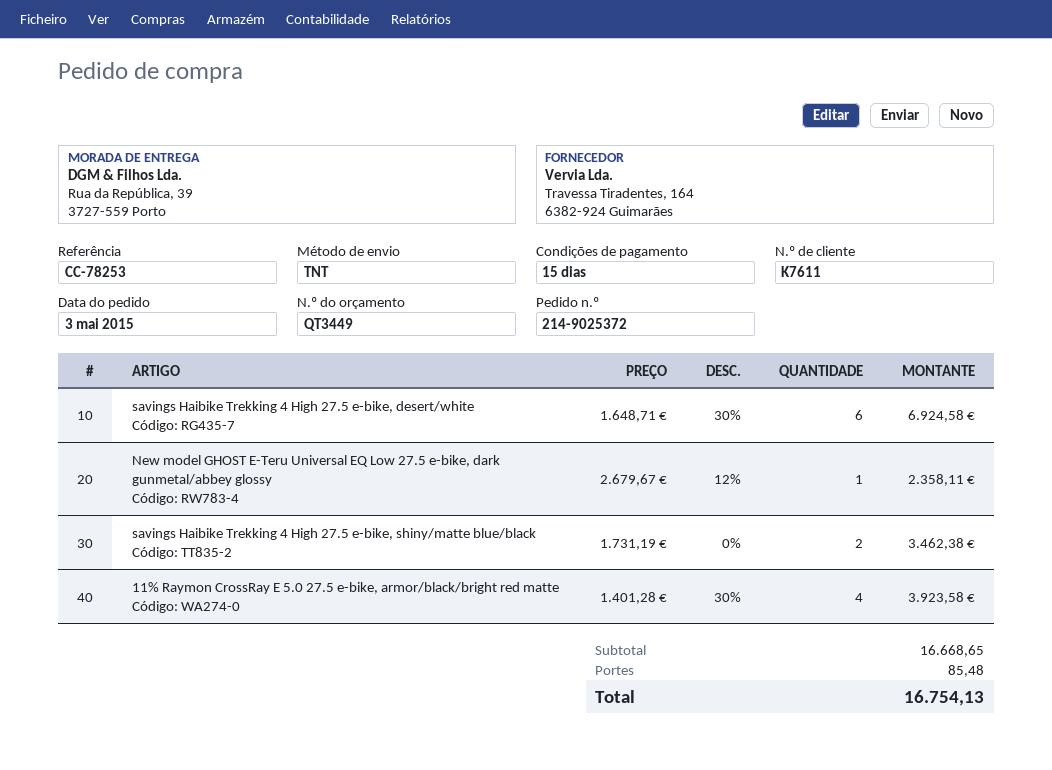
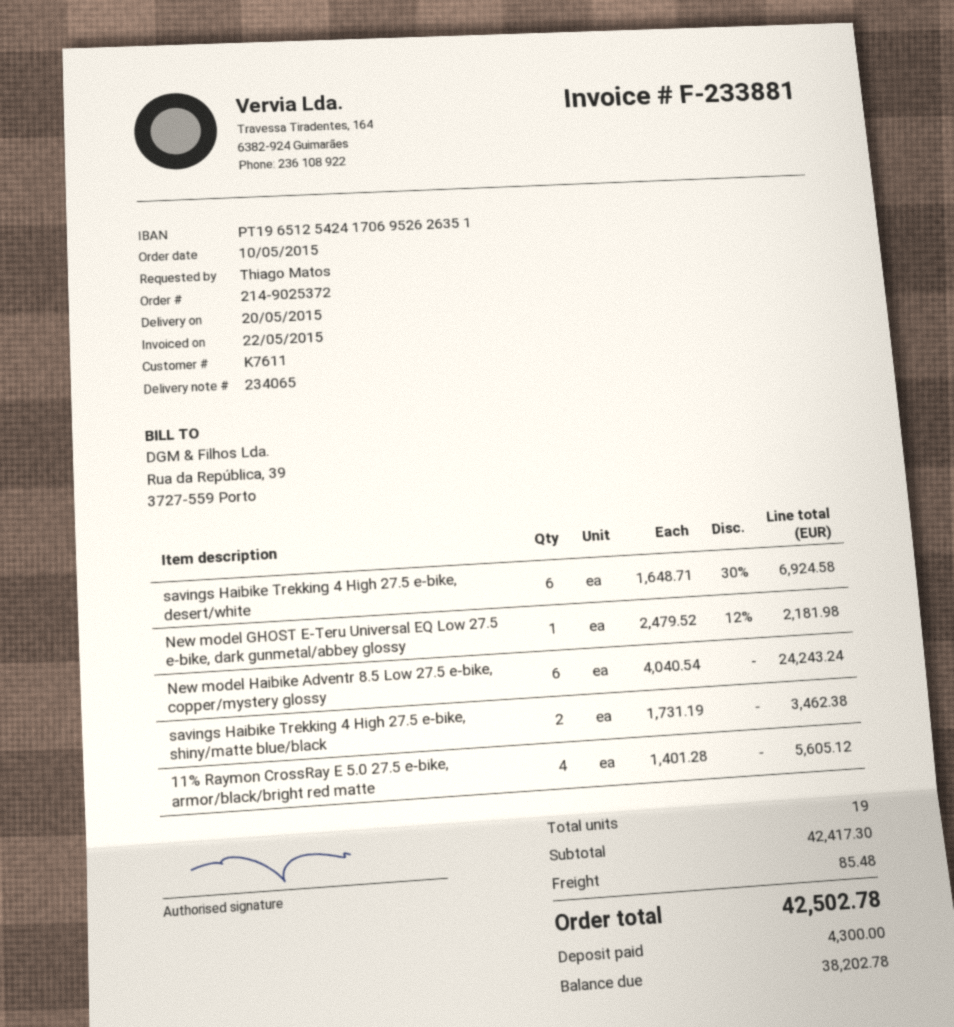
order date: 2015-05-03 -> 2015-05-10
New model GHOST E-Teru Universal EQ Low 27.5 e-bike, dark gunmetal/abbey glossy: 1 x 2679.67 - 12% = 2358.11 -> 1 x 2479.52 - 12% = 2181.98
11% Raymon CrossRay E 5.0 27.5 e-bike, armor/black/bright red matte: 4 x 1401.28 - 30% = 3923.58 -> 4 x 1401.28 = 5605.12
New model Haibike Adventr 8.5 Low 27.5 e-bike, copper/mystery glossy: none -> 6 x 4040.54 = 24243.24
subtotal: 16668.65 -> 42417.30
total: 16754.13 -> 42502.78

